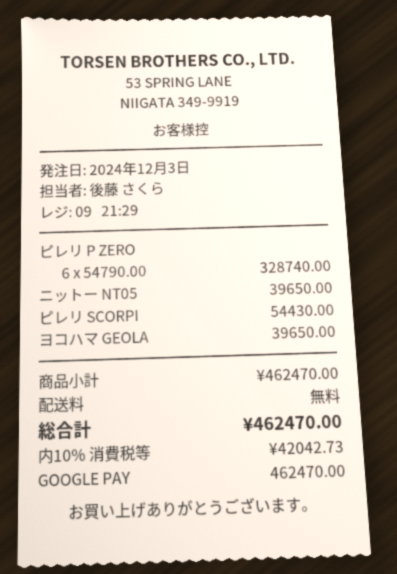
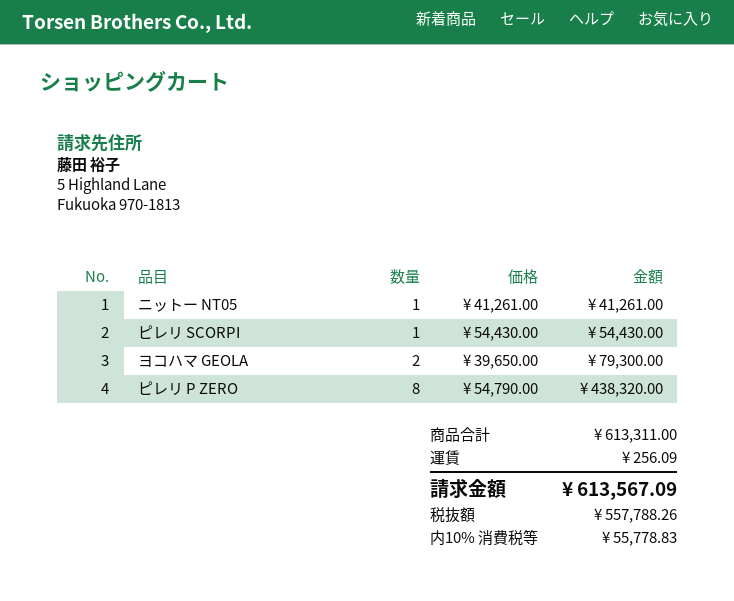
ピレリ P ZERO: 6 x 54790.00 = 328740.00 -> 8 x 54790.00 = 438320.00
ニットー NT05: 1 x 39650.00 = 39650.00 -> 1 x 41261.00 = 41261.00
ヨコハマ GEOLA: 1 x 39650.00 = 39650.00 -> 2 x 39650.00 = 79300.00
subtotal: 462470.00 -> 613311.00
shipping: 0.00 -> 256.09
tax: 10% = 42042.73 -> 10% = 55778.83
total: 462470.00 -> 613567.09

